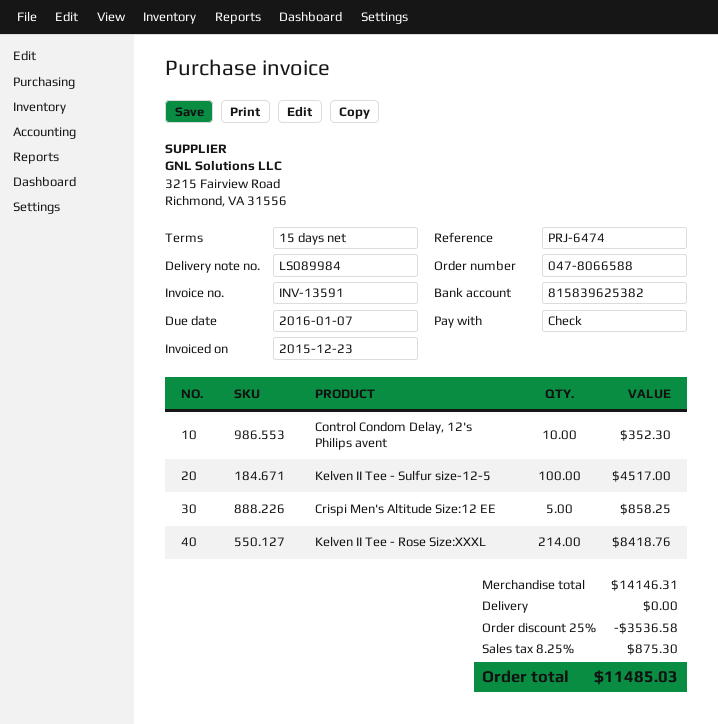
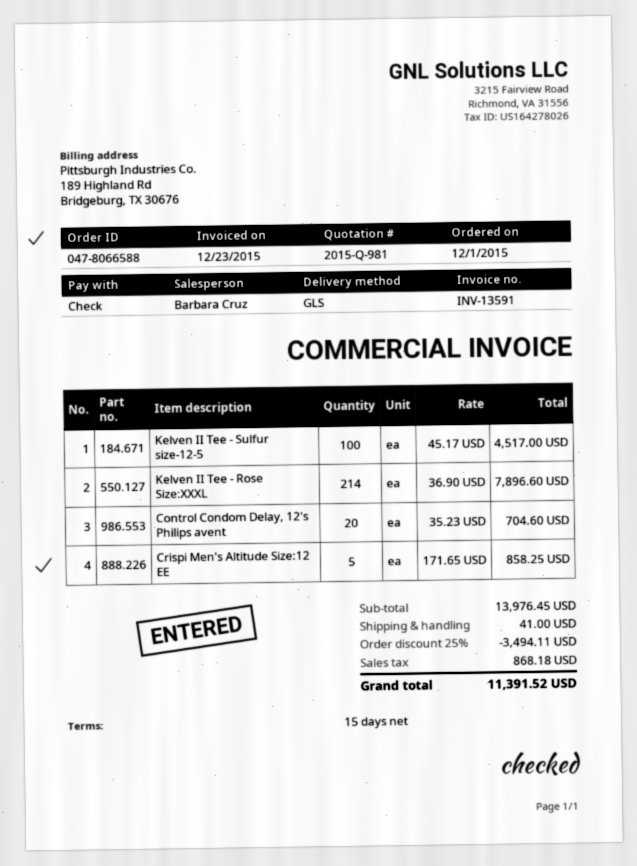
Control Condom Delay, 12's Philips avent: 10 for 352.30 -> 20 for 704.60
Kelven II Tee - Rose Size:XXXL: 214 for 8418.76 -> 214 for 7896.60
subtotal: 14146.31 -> 13976.45
discount: 25% = 3536.58 -> 25% = 3494.11
shipping: 0.00 -> 41.00
tax: 875.30 -> 868.18
total: 11485.03 -> 11391.52

